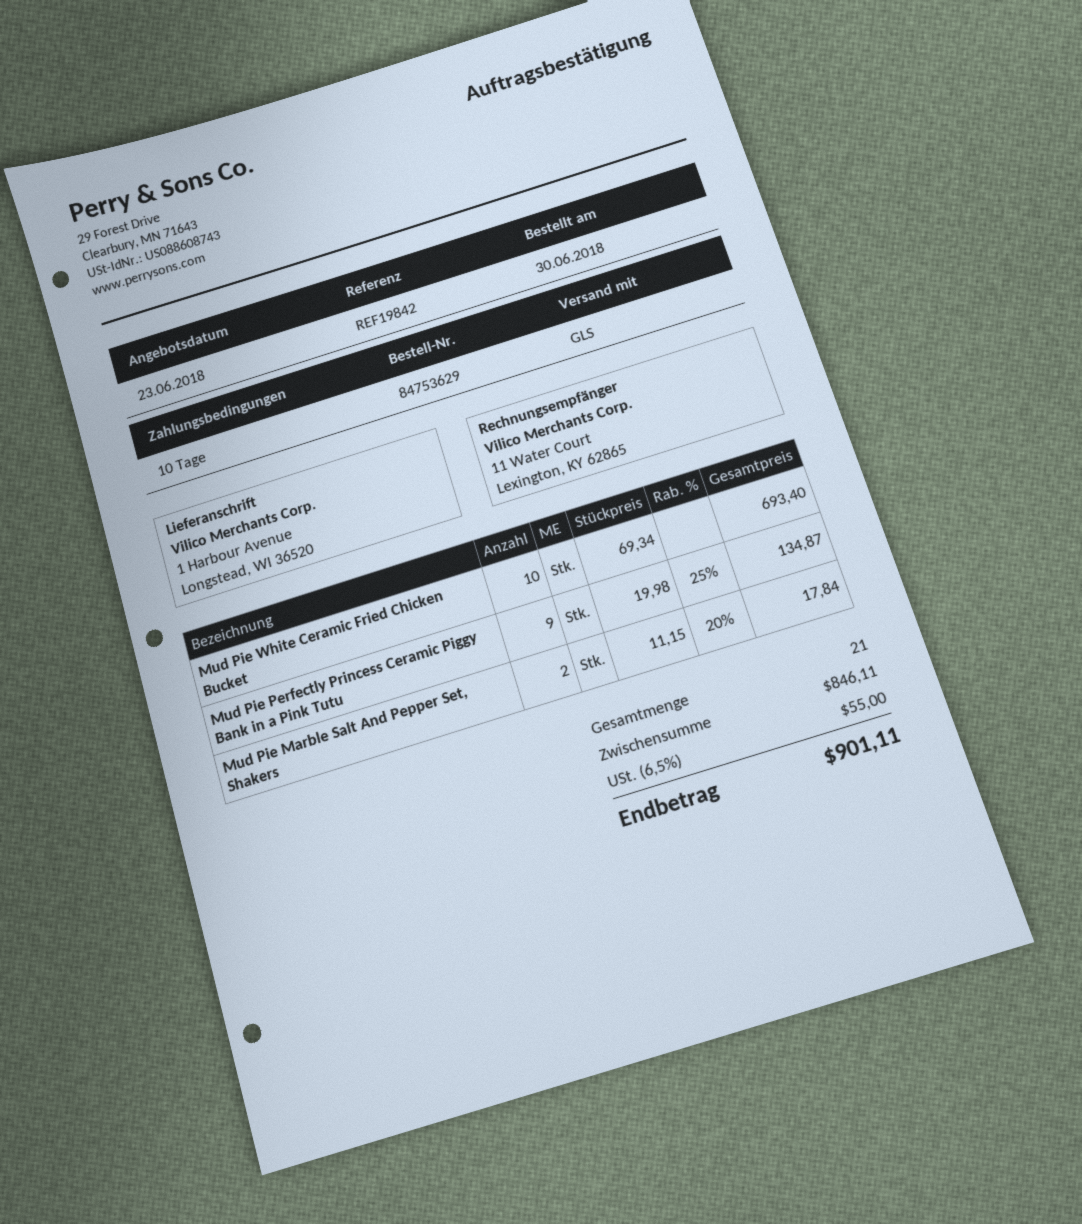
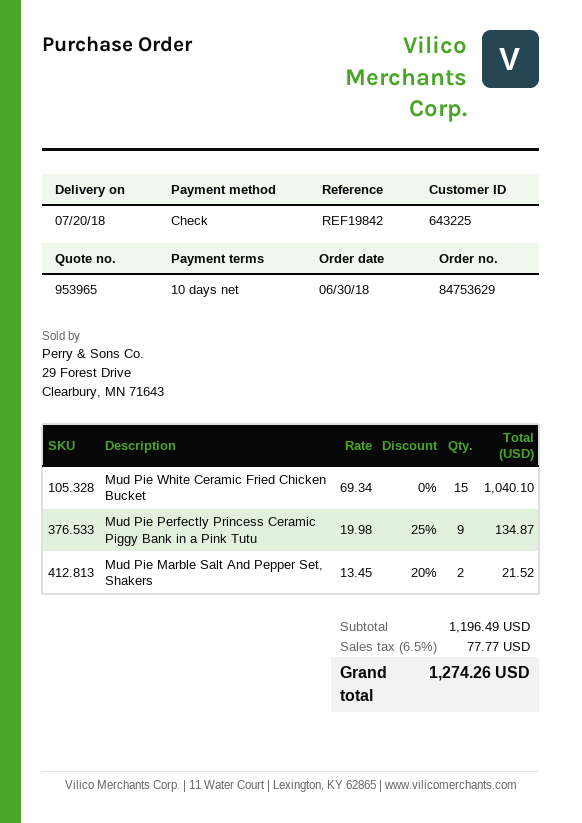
Mud Pie White Ceramic Fried Chicken Bucket: 10 x 69.34 = 693.40 -> 15 x 69.34 = 1040.10
Mud Pie Marble Salt And Pepper Set, Shakers: 2 x 11.15 - 20% = 17.84 -> 2 x 13.45 - 20% = 21.52
subtotal: 846.11 -> 1196.49
tax: 6.5% = 55.00 -> 6.5% = 77.77
total: 901.11 -> 1274.26

